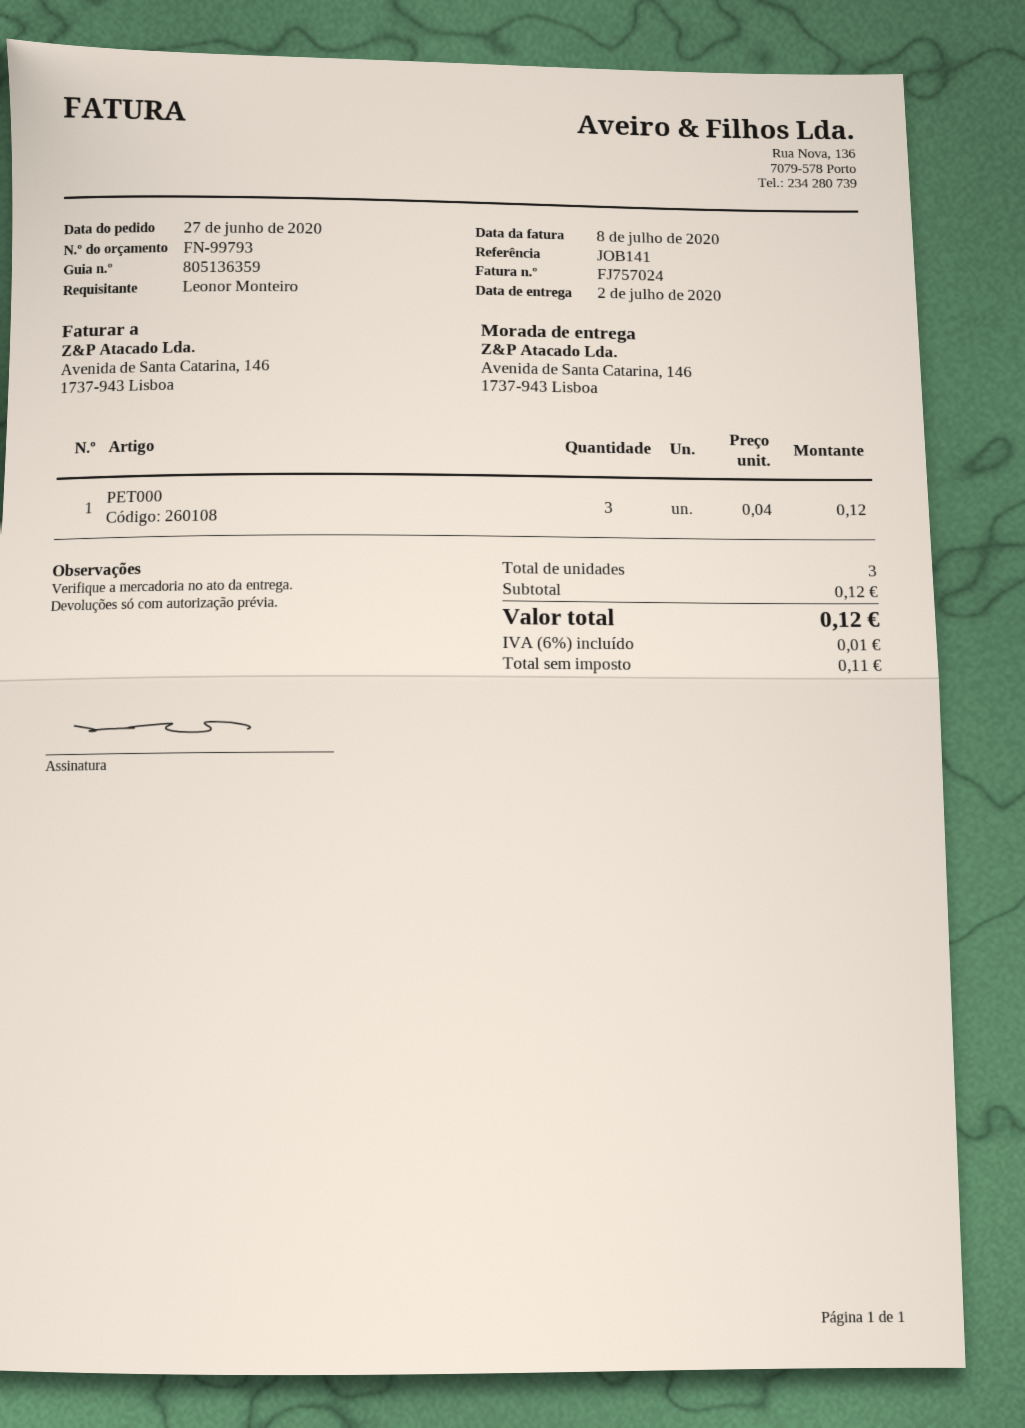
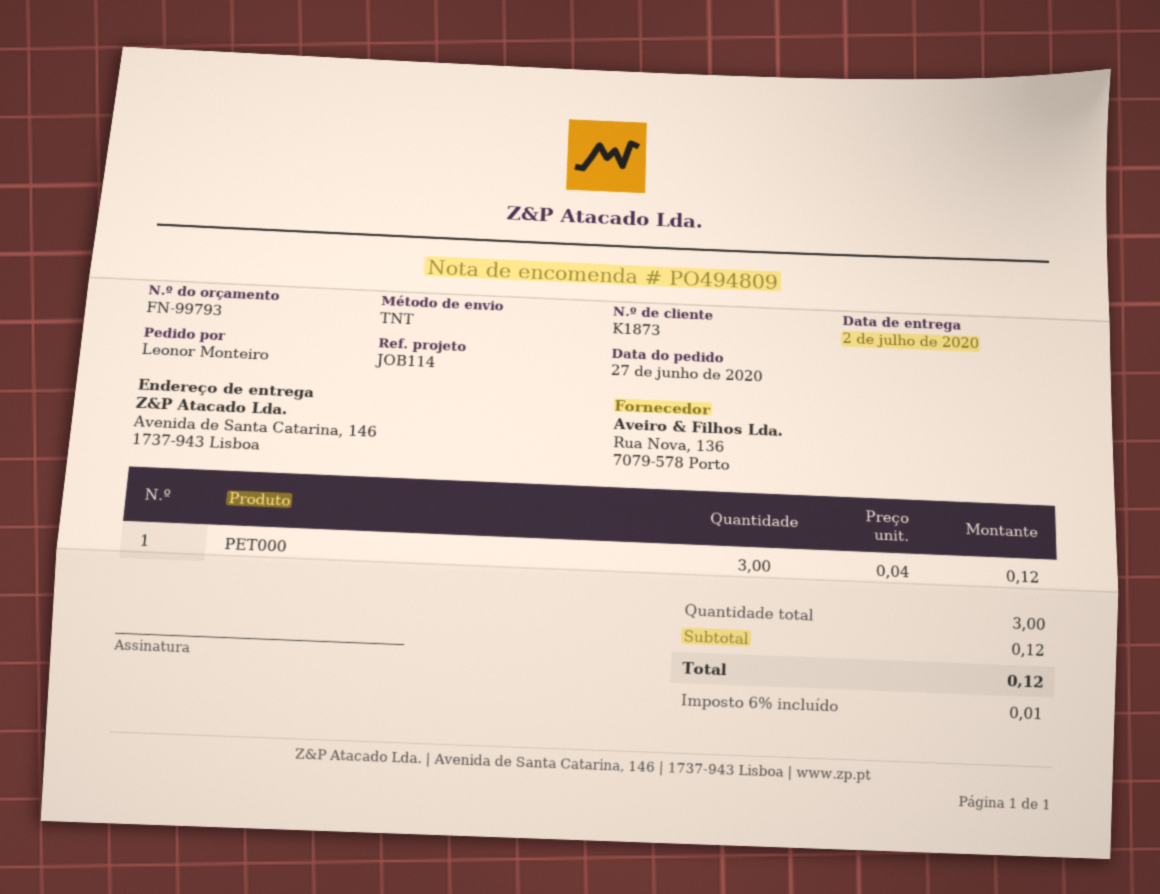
reference: JOB141 -> JOB114

